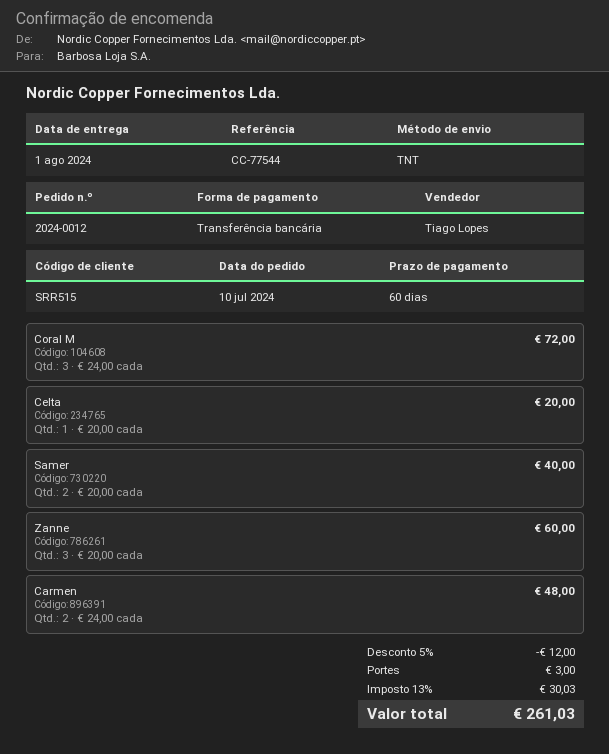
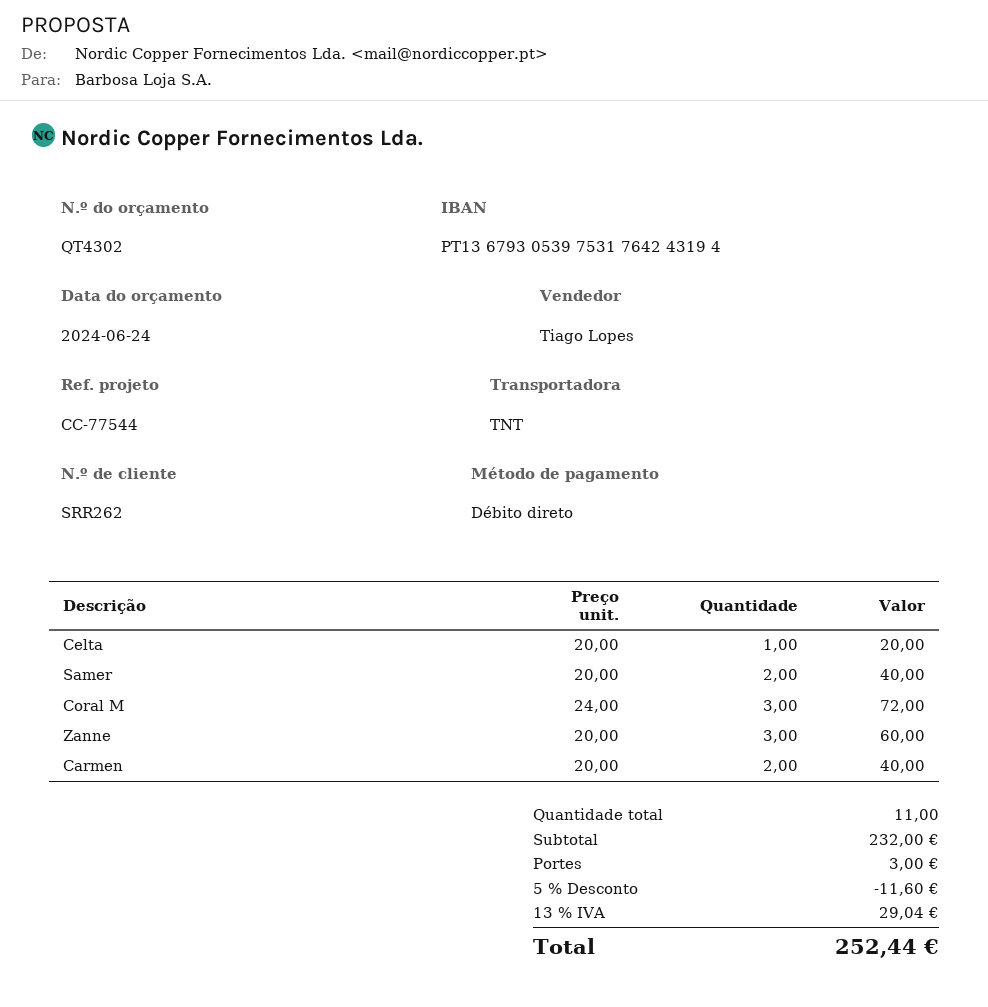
customer number: SRR515 -> SRR262
payment method: bank transfer -> direct debit
Carmen: 2 x 24.00 = 48.00 -> 2 x 20.00 = 40.00
discount: 5% = 12.00 -> 5% = 11.60
tax: 13% = 30.03 -> 13% = 29.04
total: 261.03 -> 252.44

